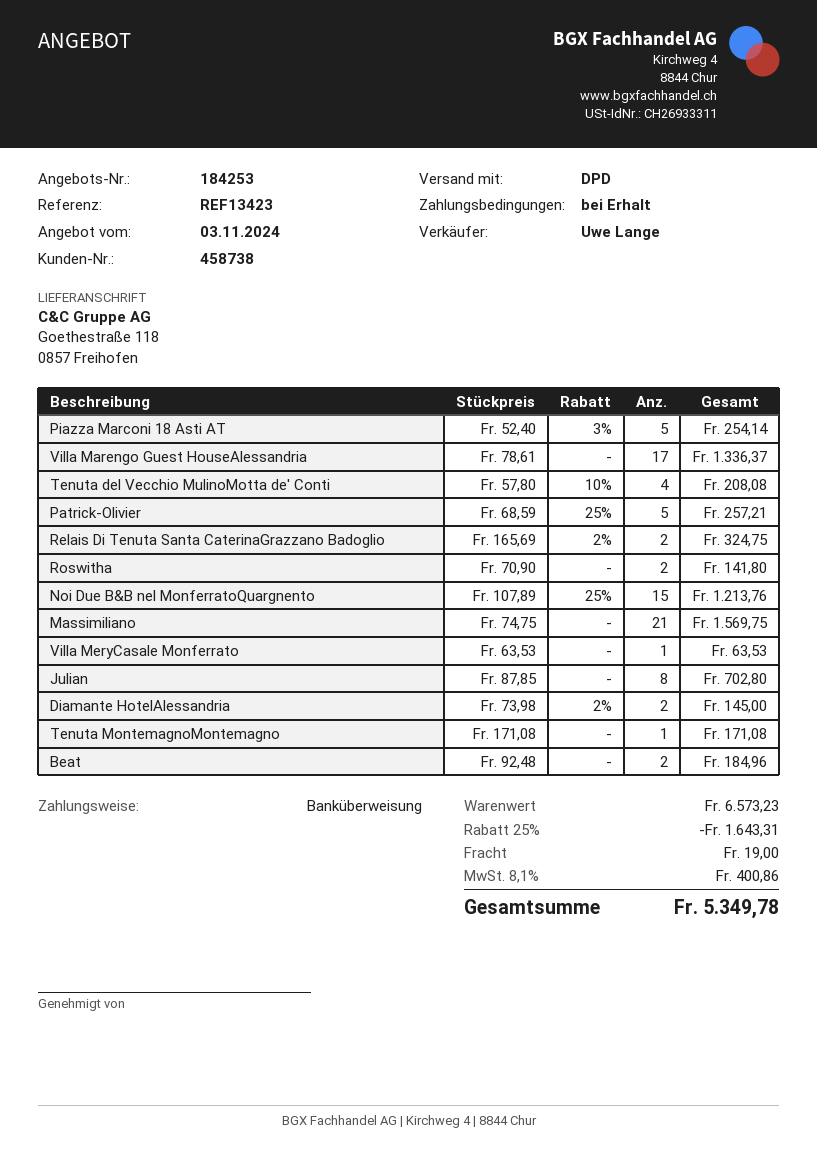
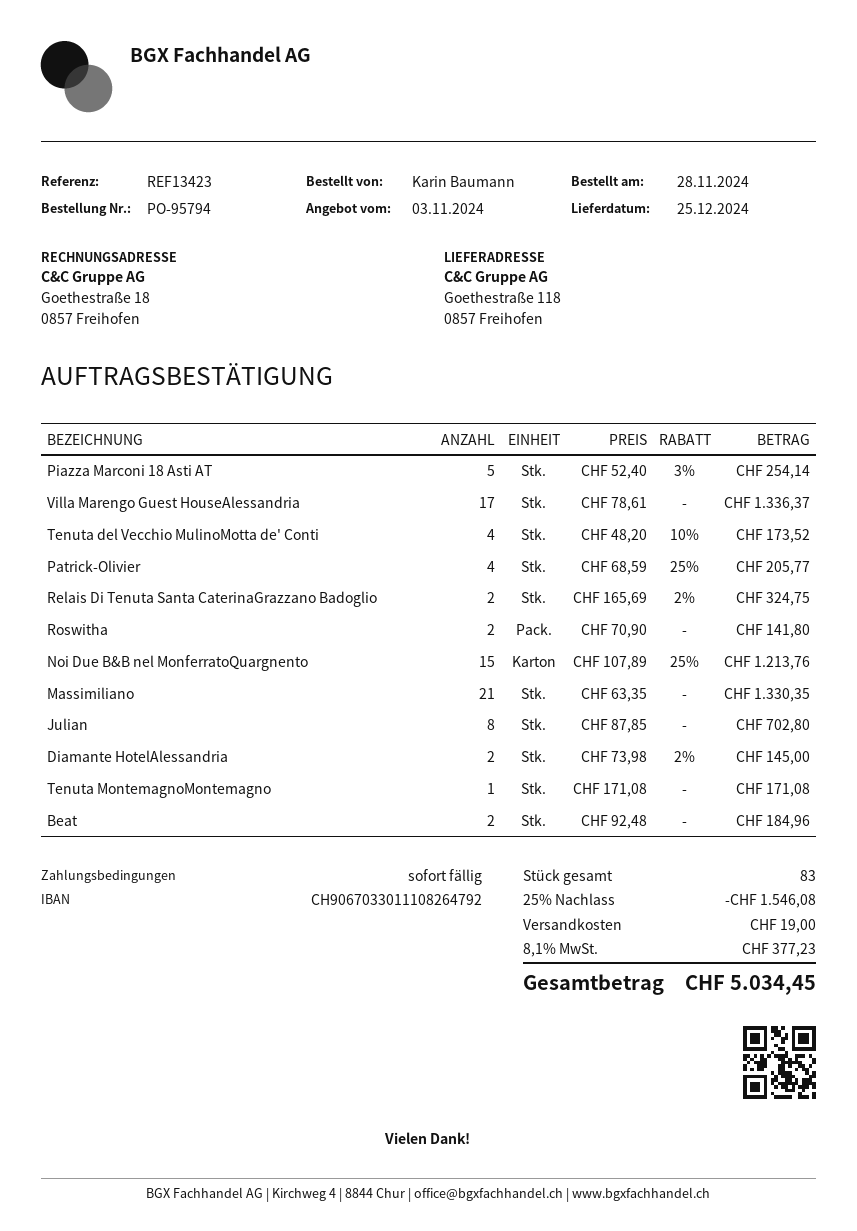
Tenuta del Vecchio MulinoMotta de' Conti: 4 x 57.80 - 10% = 208.08 -> 4 x 48.20 - 10% = 173.52
Patrick-Olivier: 5 x 68.59 - 25% = 257.21 -> 4 x 68.59 - 25% = 205.77
Massimiliano: 21 x 74.75 = 1569.75 -> 21 x 63.35 = 1330.35
Villa MeryCasale Monferrato: 1 x 63.53 = 63.53 -> none
discount: 25% = 1643.31 -> 25% = 1546.08
tax: 8.1% = 400.86 -> 8.1% = 377.23
total: 5349.78 -> 5034.45

